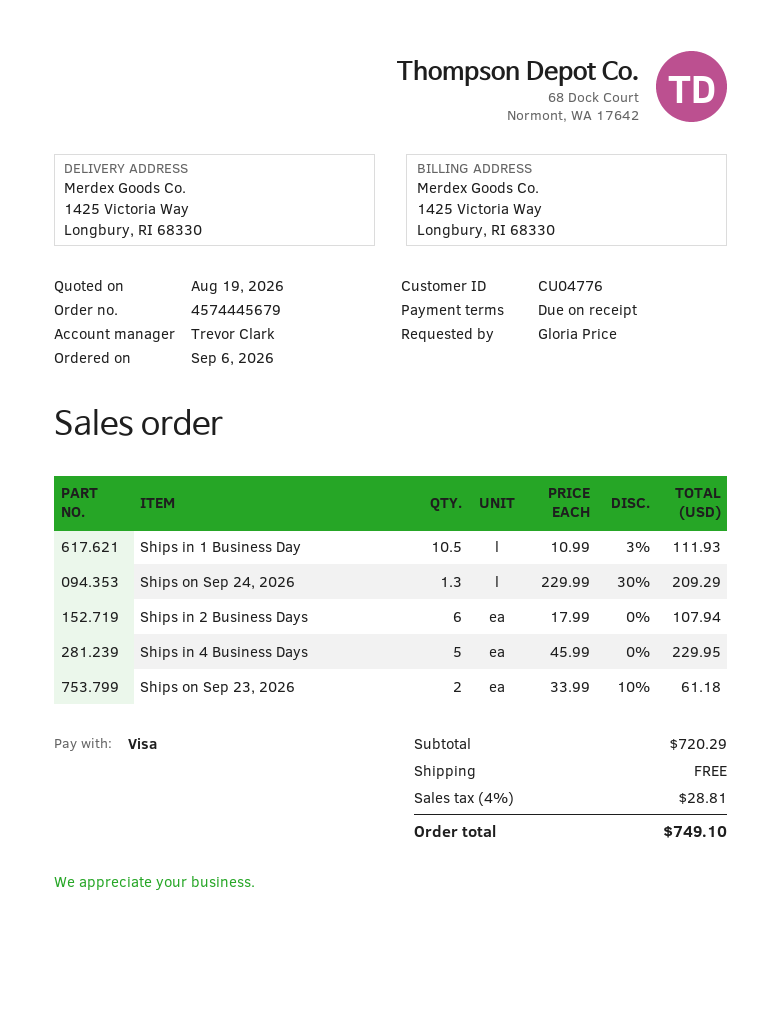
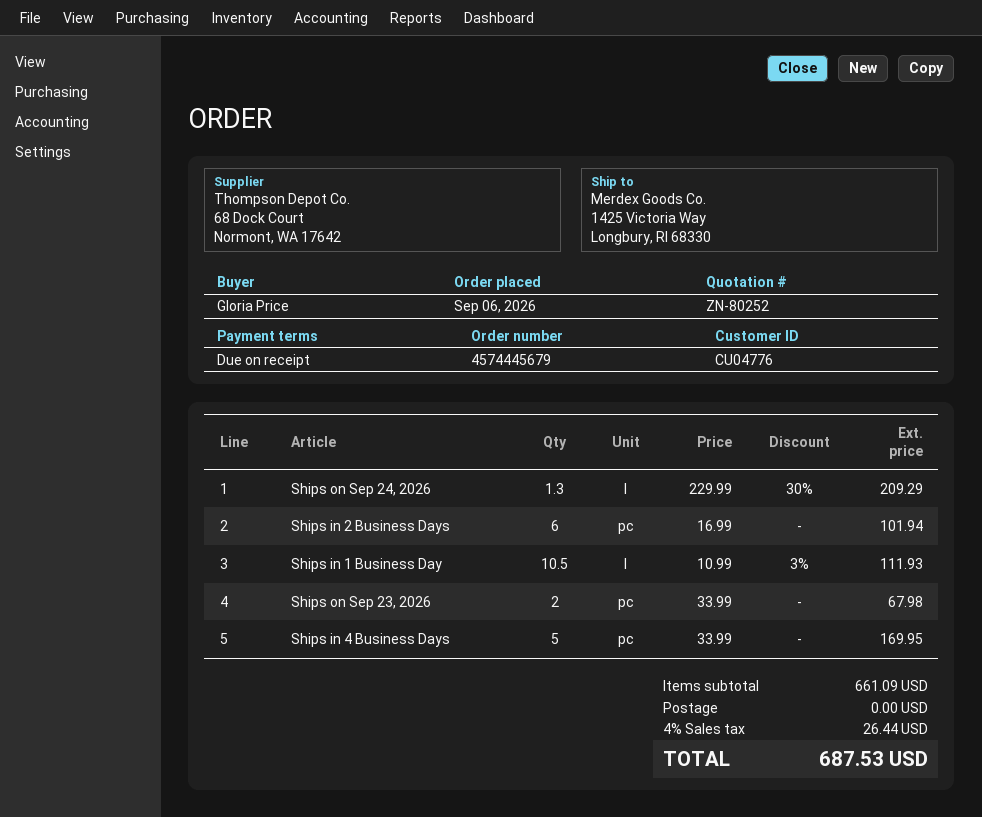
Ships in 2 Business Days: 6 x 17.99 = 107.94 -> 6 x 16.99 = 101.94
Ships in 4 Business Days: 5 x 45.99 = 229.95 -> 5 x 33.99 = 169.95
Ships on Sep 23, 2026: 2 x 33.99 - 10% = 61.18 -> 2 x 33.99 = 67.98
subtotal: 720.29 -> 661.09
tax: 4% = 28.81 -> 4% = 26.44
total: 749.10 -> 687.53

